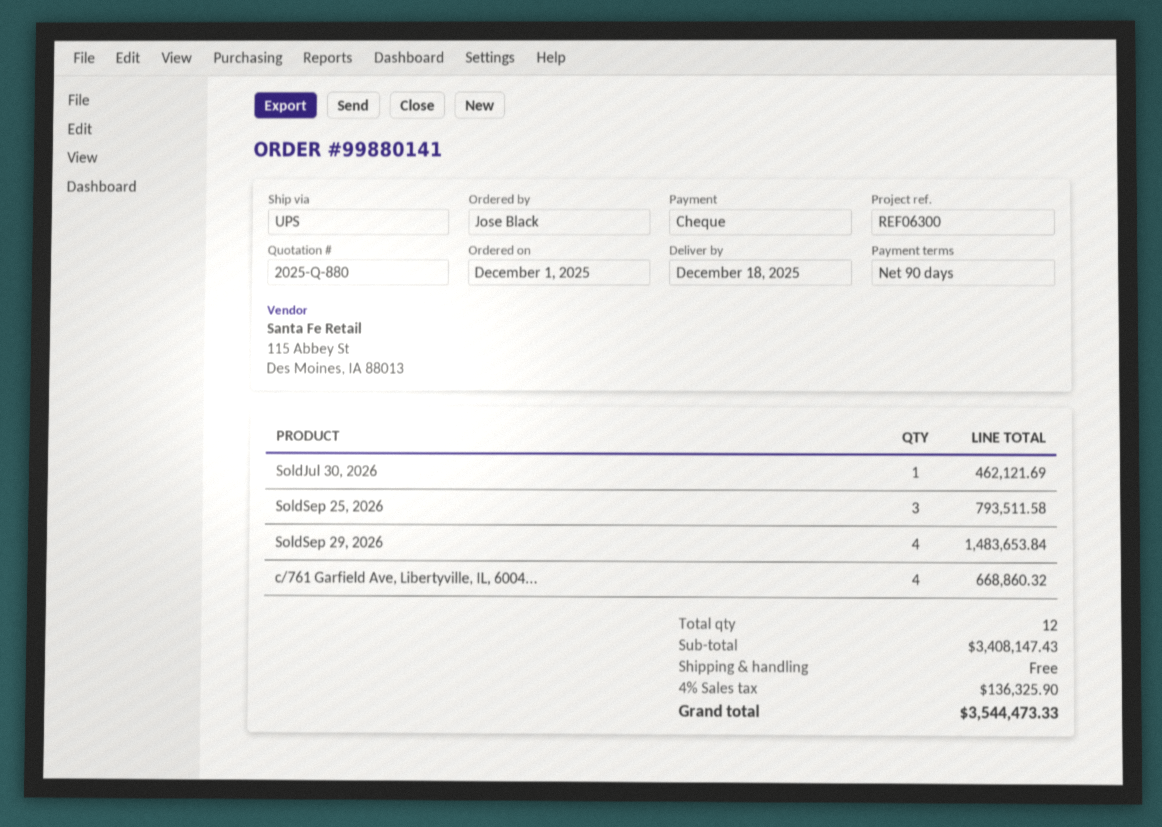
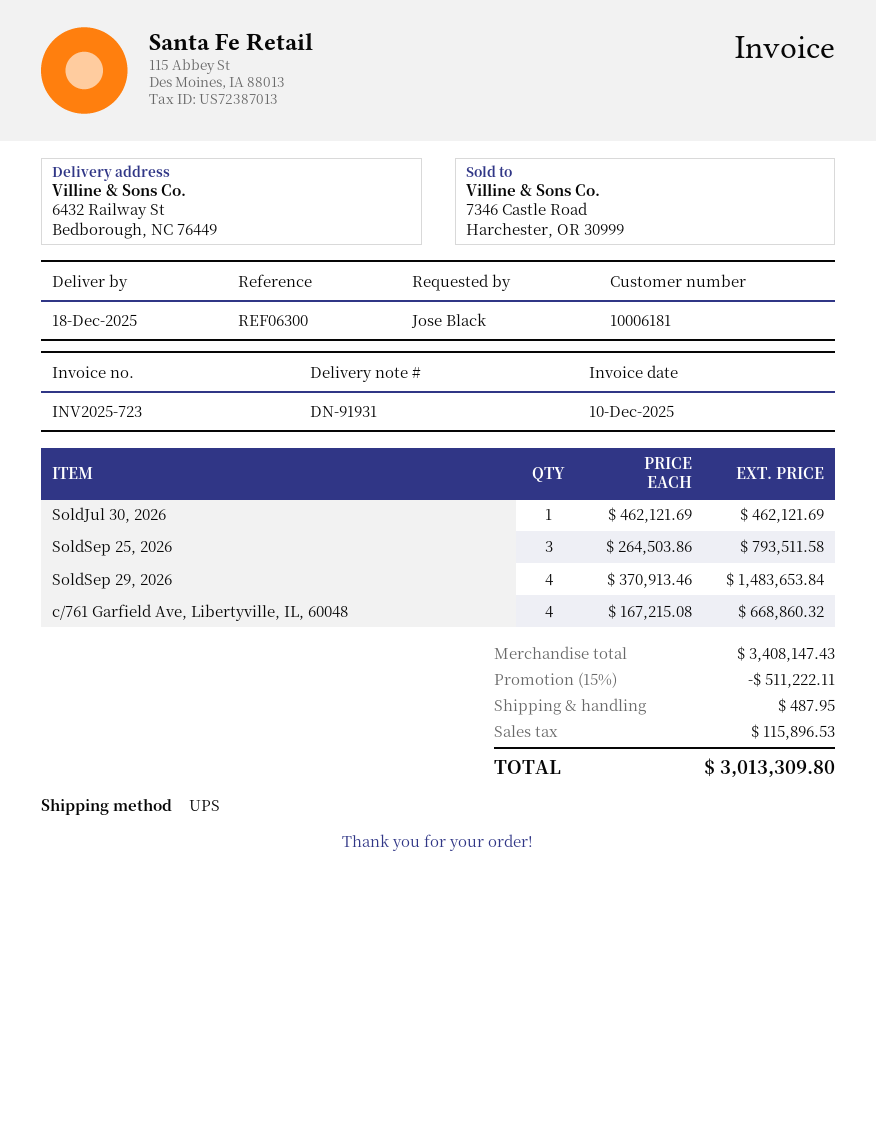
discount: none -> 15% = 511222.11
shipping: 0.00 -> 487.95
tax: 136325.90 -> 115896.53
total: 3544473.33 -> 3013309.80

